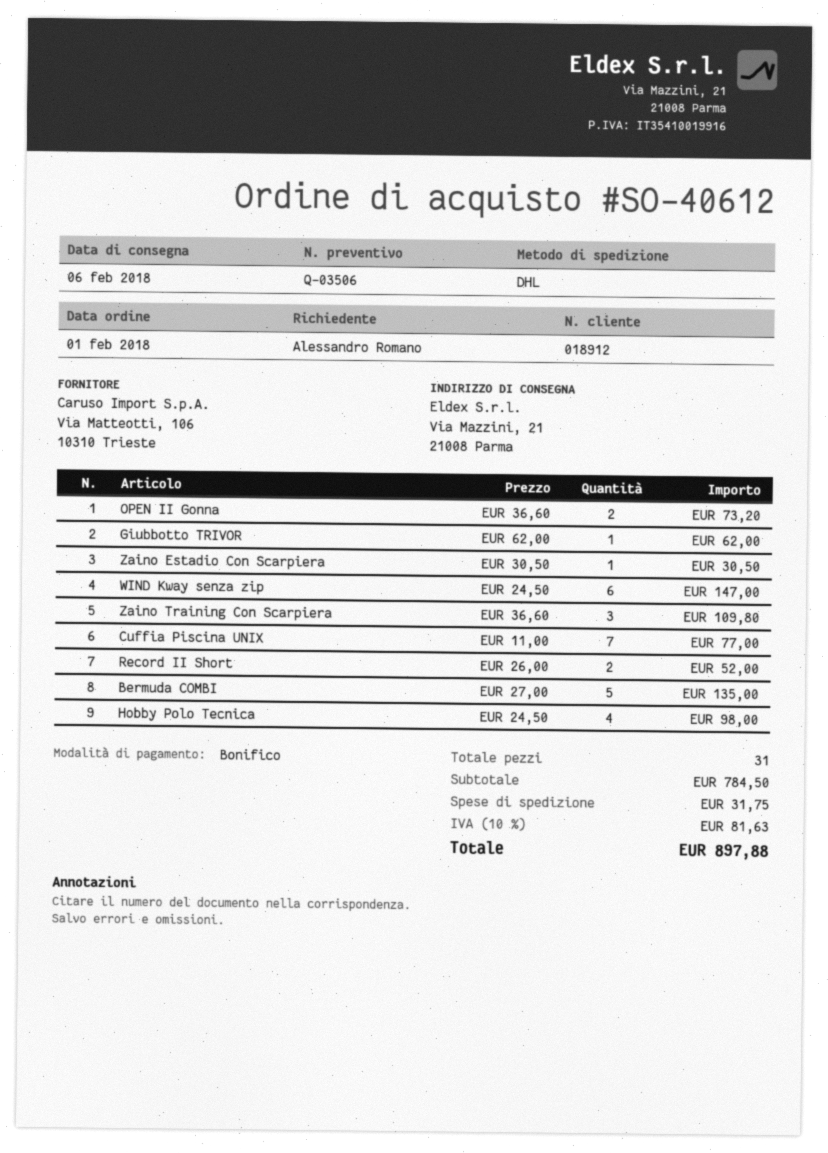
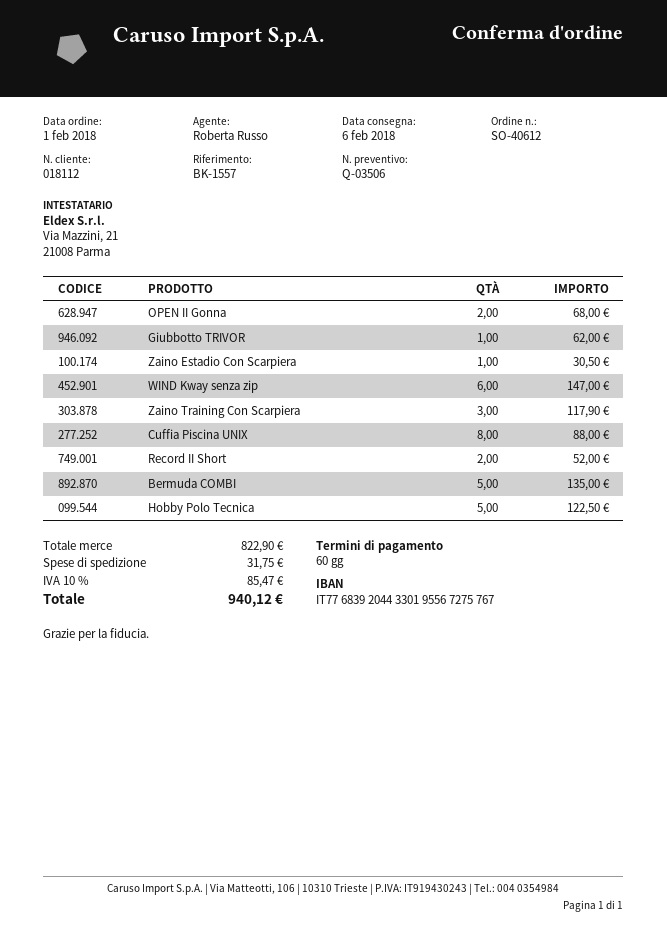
customer number: 018912 -> 018112
OPEN II Gonna: 2 for 73.20 -> 2 for 68.00
Zaino Training Con Scarpiera: 3 for 109.80 -> 3 for 117.90
Cuffia Piscina UNIX: 7 for 77.00 -> 8 for 88.00
Hobby Polo Tecnica: 4 for 98.00 -> 5 for 122.50
subtotal: 784.50 -> 822.90
tax: 10% = 81.63 -> 10% = 85.47
total: 897.88 -> 940.12

